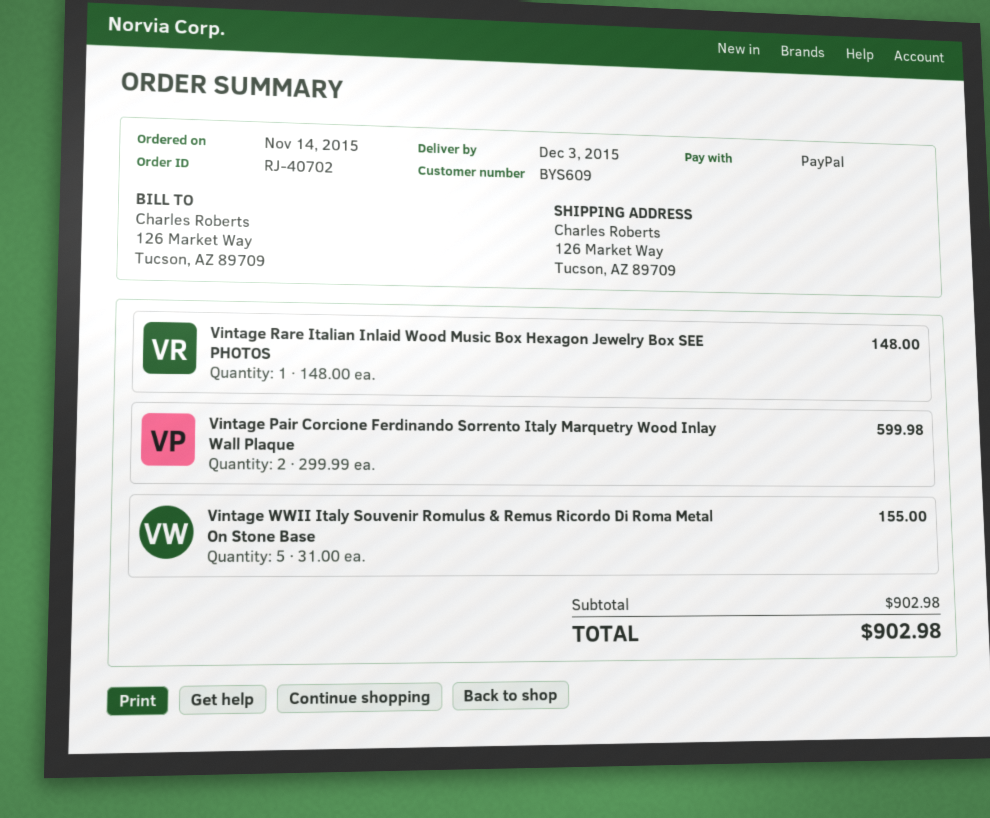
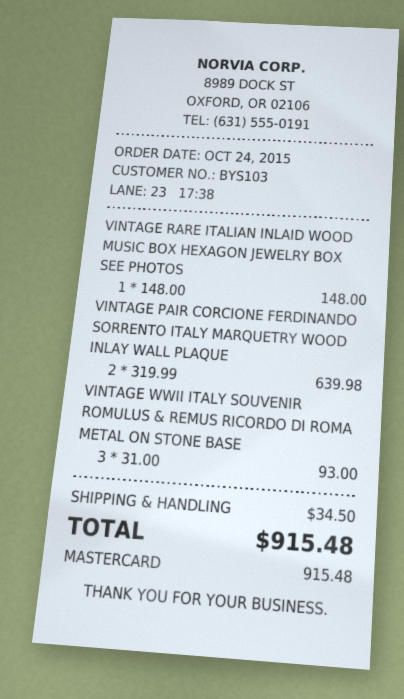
order date: 2015-11-14 -> 2015-10-24
customer number: BYS609 -> BYS103
payment method: PayPal -> Mastercard
Vintage Pair Corcione Ferdinando Sorrento Italy Marquetry Wood Inlay Wall Plaque: 2 x 299.99 = 599.98 -> 2 x 319.99 = 639.98
Vintage WWII Italy Souvenir Romulus & Remus Ricordo Di Roma Metal On Stone Base: 5 x 31.00 = 155.00 -> 3 x 31.00 = 93.00
shipping: none -> 34.50
total: 902.98 -> 915.48

